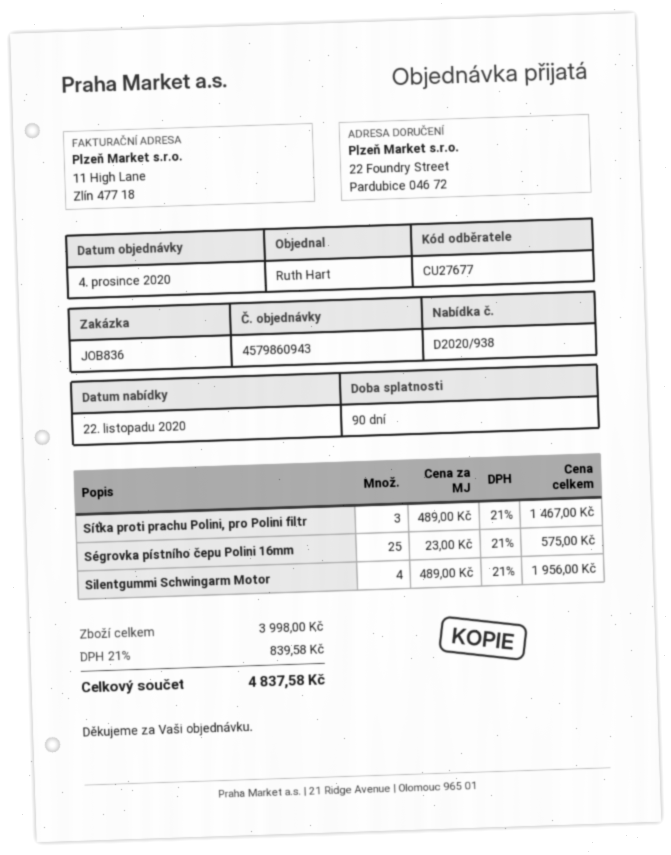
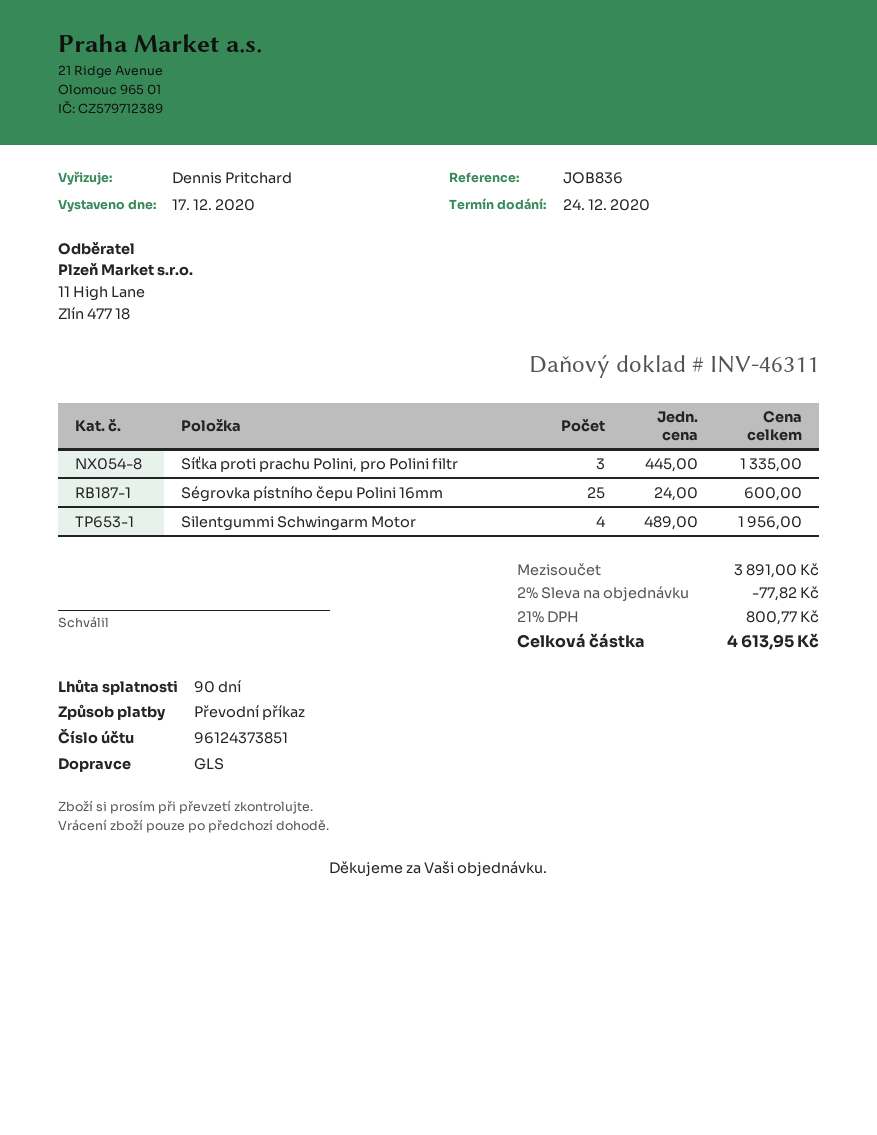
Síťka proti prachu Polini, pro Polini filtr: 3 x 489.00 = 1467.00 -> 3 x 445.00 = 1335.00
Ségrovka pístního čepu Polini 16mm: 25 x 23.00 = 575.00 -> 25 x 24.00 = 600.00
subtotal: 3998.00 -> 3891.00
discount: none -> 2% = 77.82
tax: 21% = 839.58 -> 21% = 800.77
total: 4837.58 -> 4613.95

